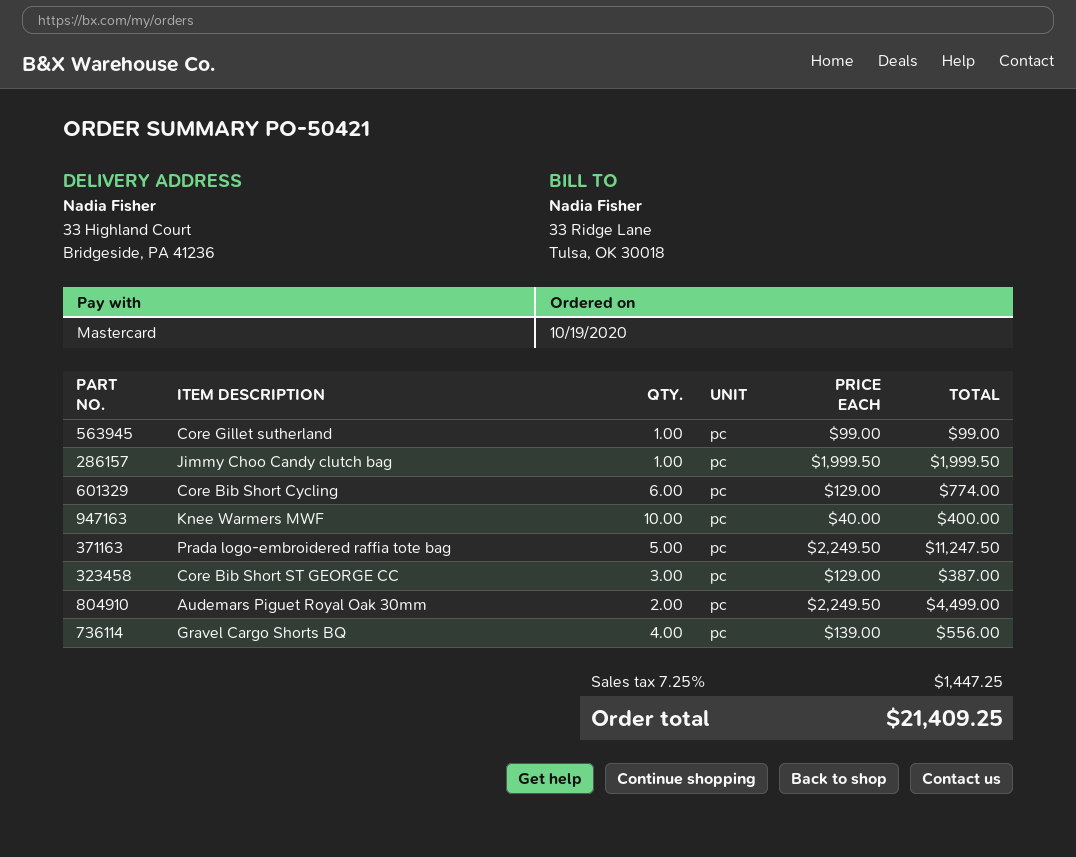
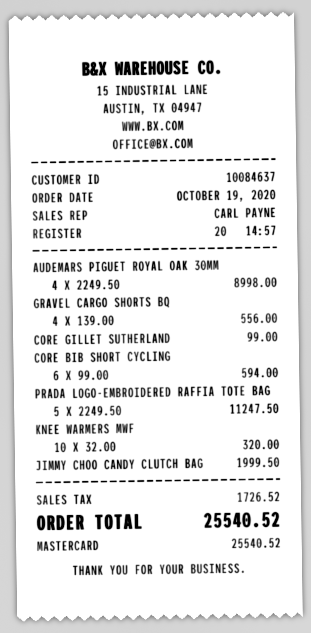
Core Bib Short Cycling: 6 x 129.00 = 774.00 -> 6 x 99.00 = 594.00
Knee Warmers MWF: 10 x 40.00 = 400.00 -> 10 x 32.00 = 320.00
Core Bib Short ST GEORGE CC: 3 x 129.00 = 387.00 -> none
Audemars Piguet Royal Oak 30mm: 2 x 2249.50 = 4499.00 -> 4 x 2249.50 = 8998.00
tax: 1447.25 -> 1726.52
total: 21409.25 -> 25540.52

